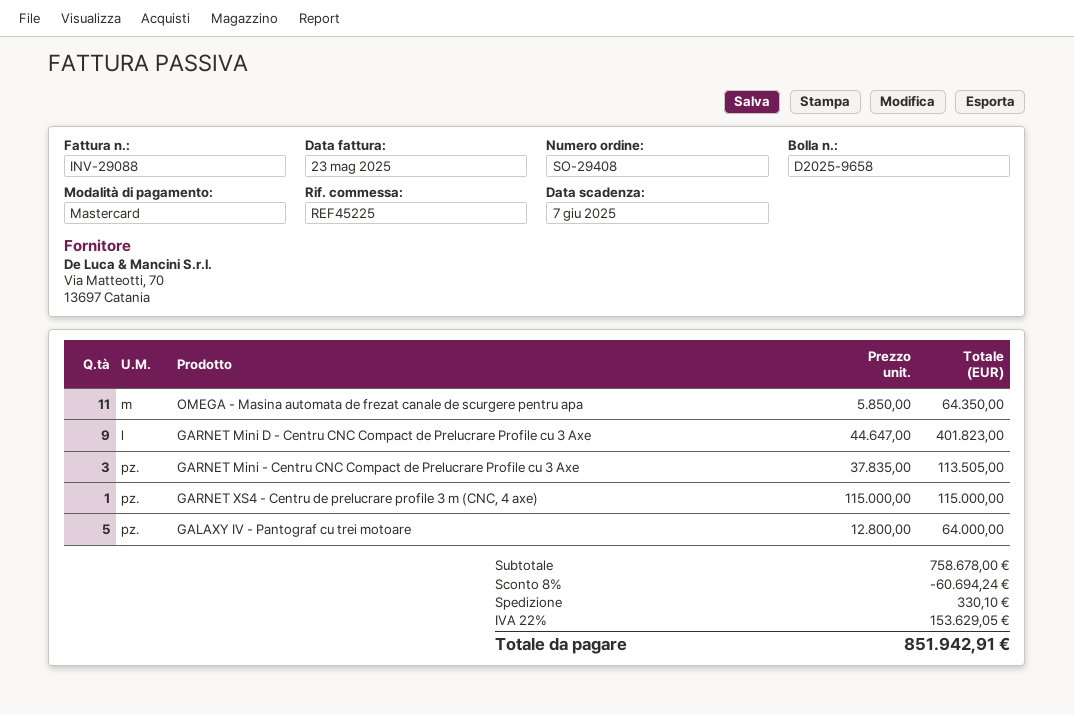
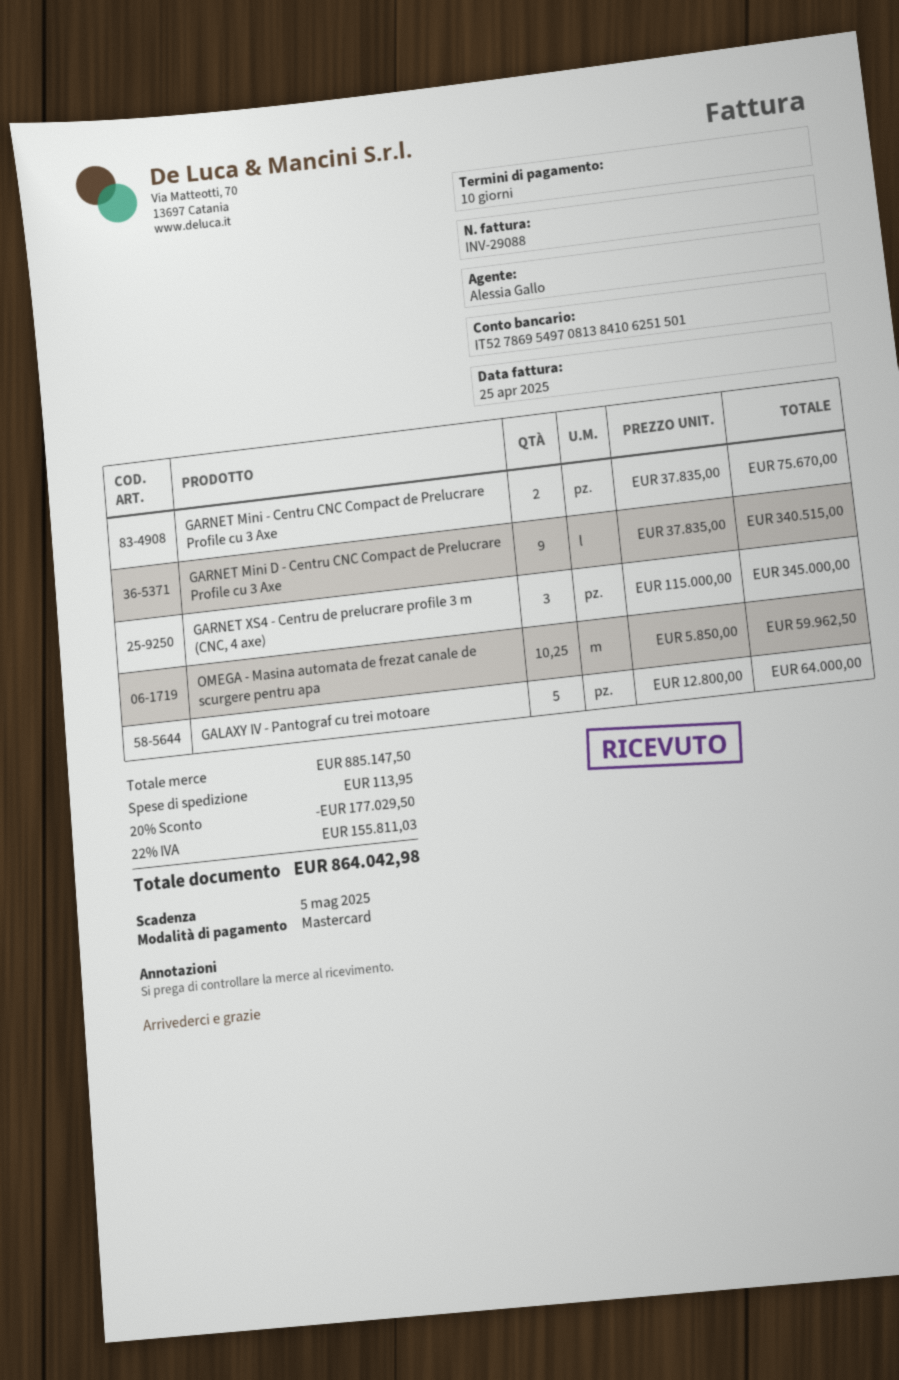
invoice date: 2025-05-23 -> 2025-04-25
due date: 2025-06-07 -> 2025-05-05
OMEGA - Masina automata de frezat canale de scurgere pentru apa: 11 x 5850.00 = 64350.00 -> 10.25 x 5850.00 = 59962.50
GARNET Mini D - Centru CNC Compact de Prelucrare Profile cu 3 Axe: 9 x 44647.00 = 401823.00 -> 9 x 37835.00 = 340515.00
GARNET Mini - Centru CNC Compact de Prelucrare Profile cu 3 Axe: 3 x 37835.00 = 113505.00 -> 2 x 37835.00 = 75670.00
GARNET XS4 - Centru de prelucrare profile 3 m (CNC, 4 axe): 1 x 115000.00 = 115000.00 -> 3 x 115000.00 = 345000.00
subtotal: 758678.00 -> 885147.50
discount: 8% = 60694.24 -> 20% = 177029.50
shipping: 330.10 -> 113.95
tax: 22% = 153629.05 -> 22% = 155811.03
total: 851942.91 -> 864042.98

